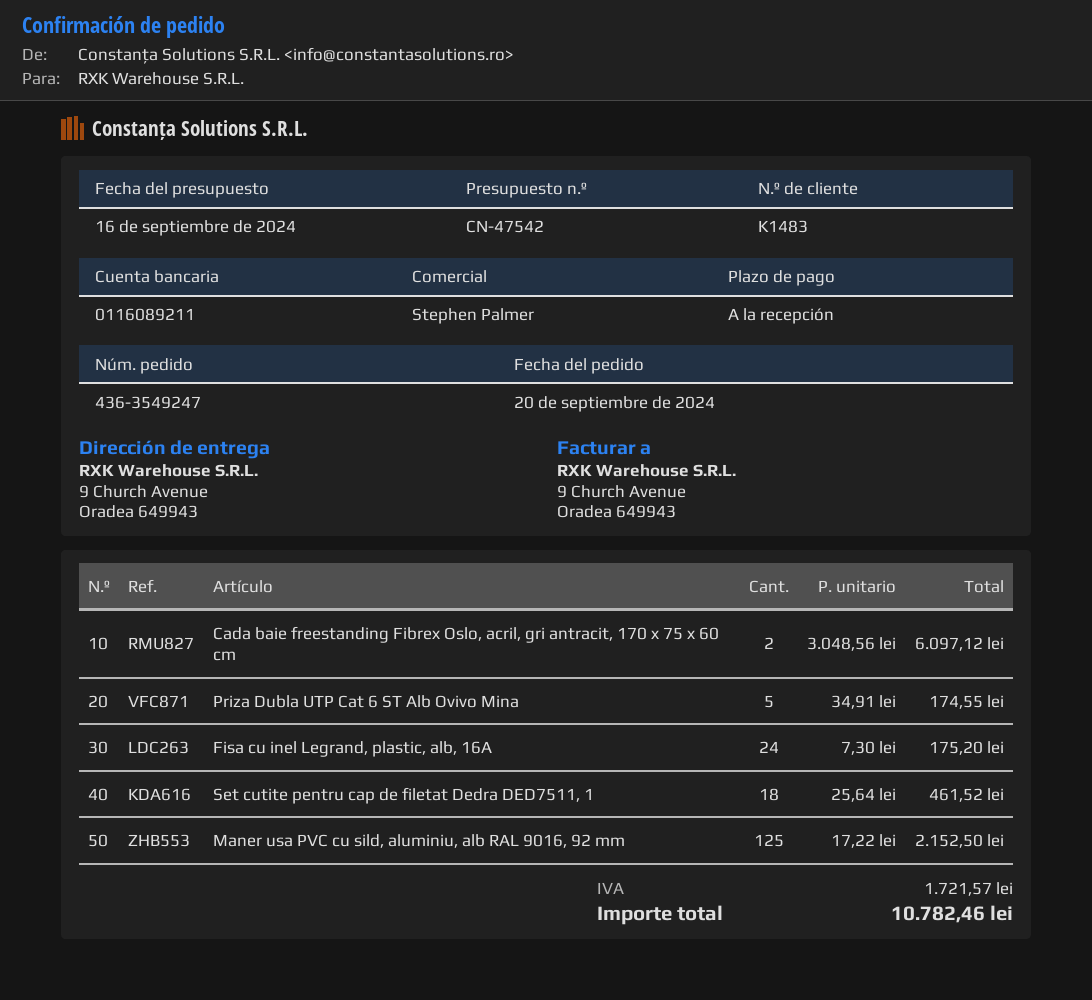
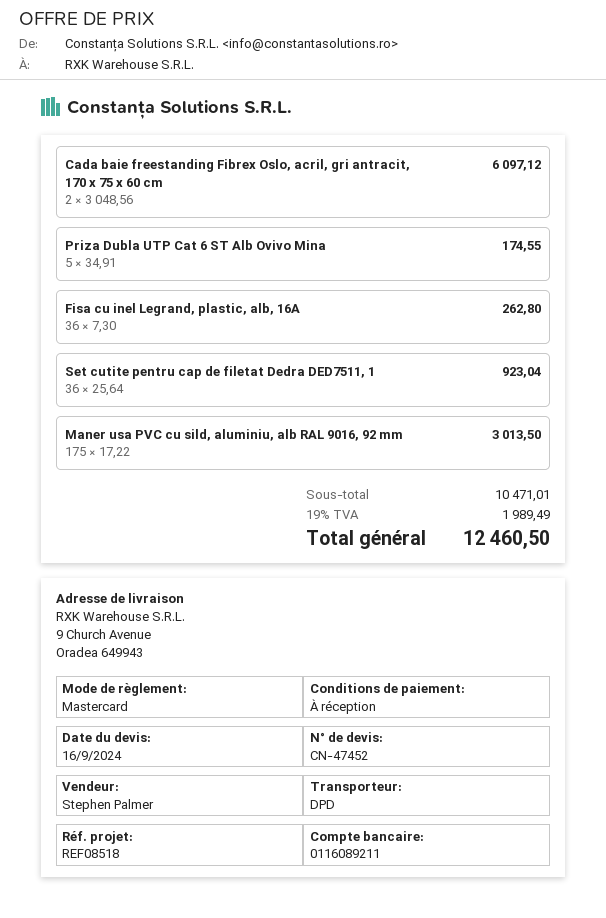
quote number: CN-47542 -> CN-47452
Fisa cu inel Legrand, plastic, alb, 16A: 24 x 7.30 = 175.20 -> 36 x 7.30 = 262.80
Set cutite pentru cap de filetat Dedra DED7511, 1: 18 x 25.64 = 461.52 -> 36 x 25.64 = 923.04
Maner usa PVC cu sild, aluminiu, alb RAL 9016, 92 mm: 125 x 17.22 = 2152.50 -> 175 x 17.22 = 3013.50
tax: 1721.57 -> 1989.49
total: 10782.46 -> 12460.50

